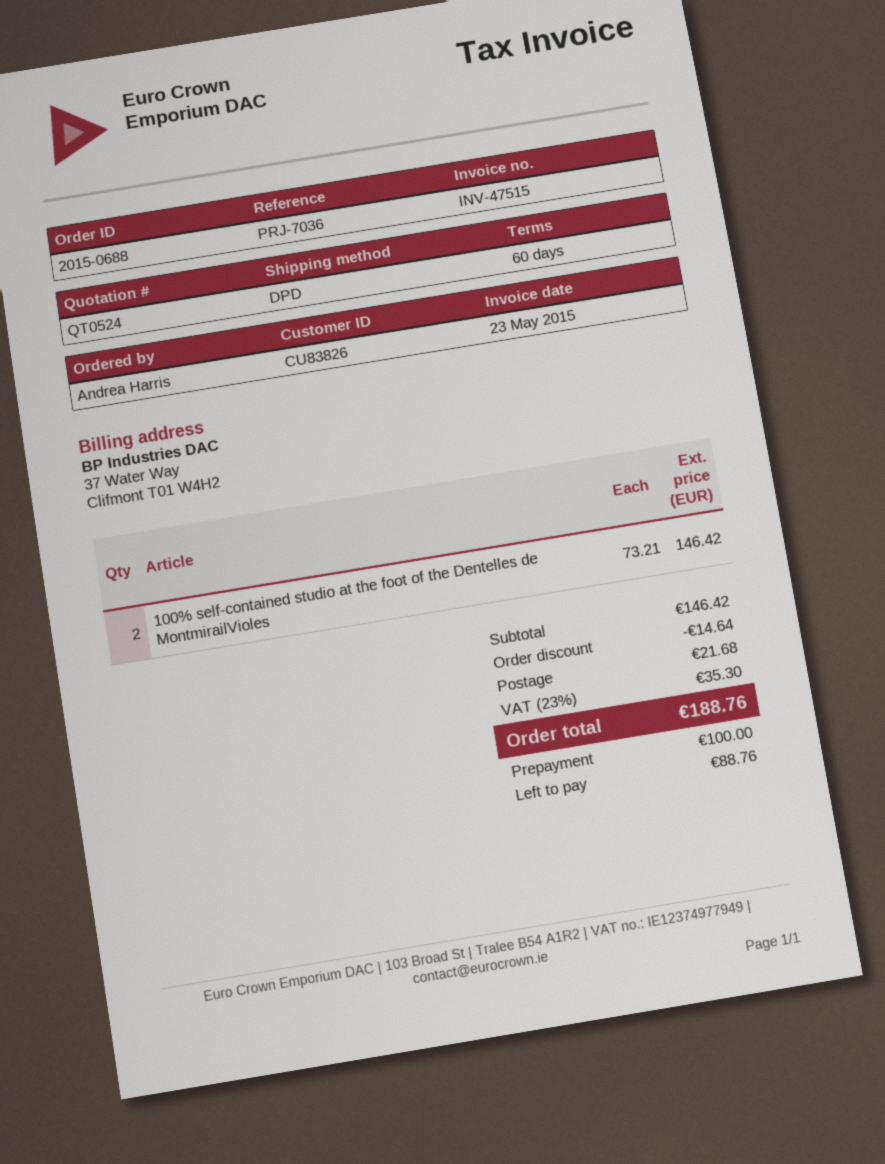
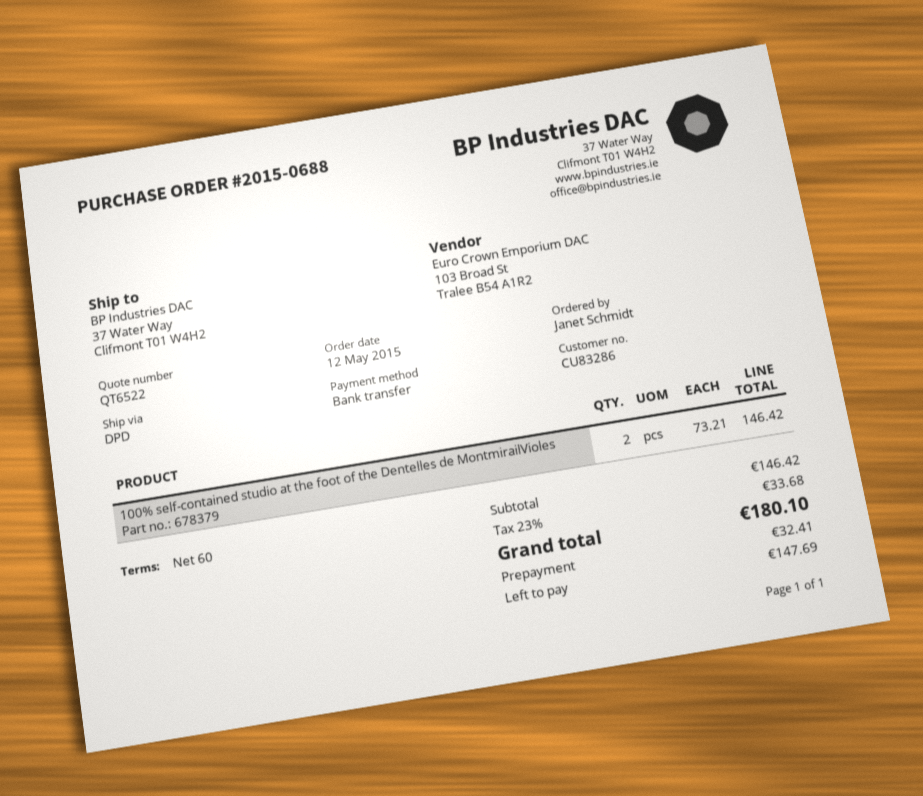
quote number: QT0524 -> QT6522
customer number: CU83826 -> CU83286
ordered by: Andrea Harris -> Janet Schmidt
discount: 14.64 -> none
shipping: 21.68 -> none
tax: 23% = 35.30 -> 23% = 33.68
total: 188.76 -> 180.10
deposit: 100.00 -> 32.41
balance: 88.76 -> 147.69

